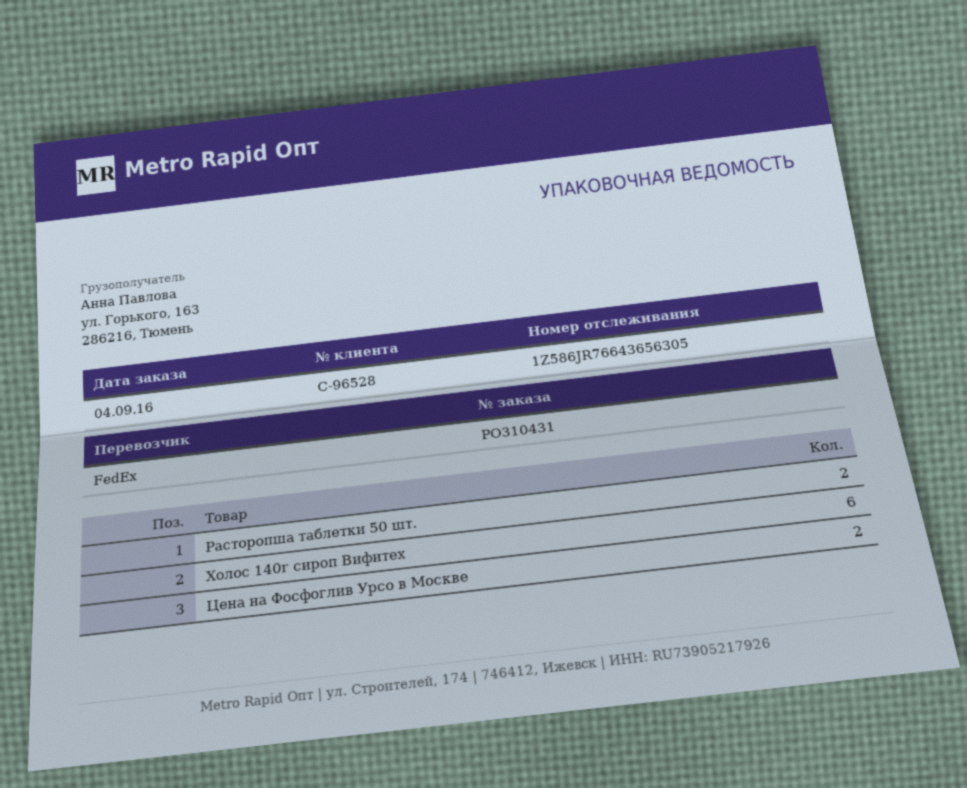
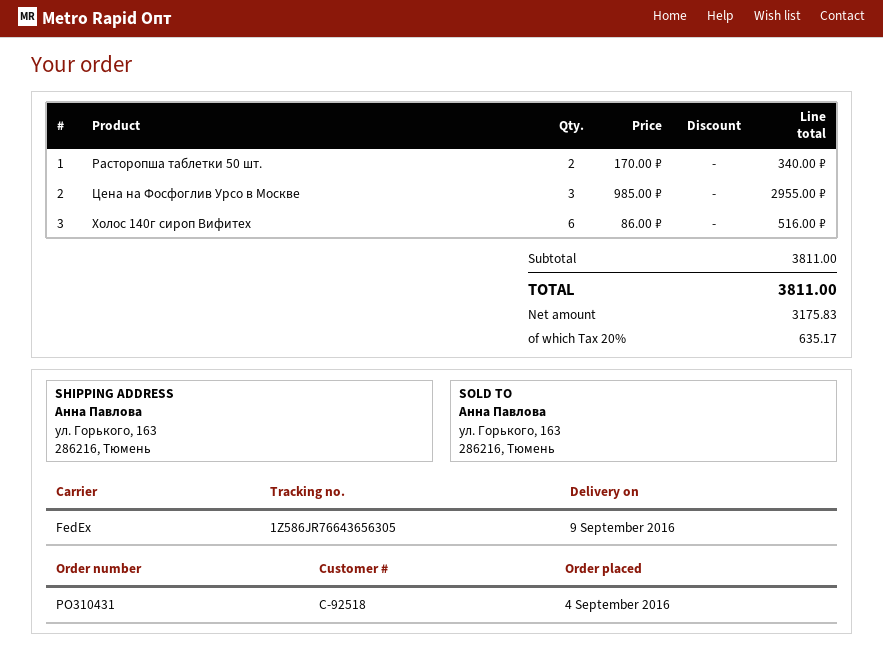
customer number: C-96528 -> C-92518
Цена на Фосфоглив Урсо в Москве: 2 -> 3

